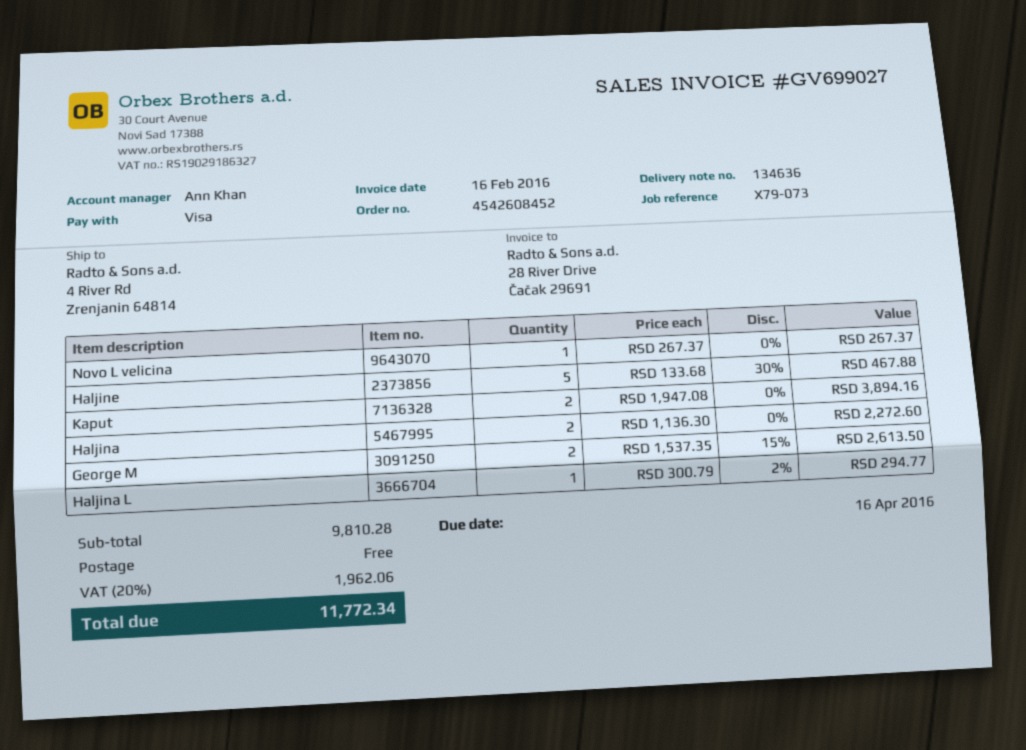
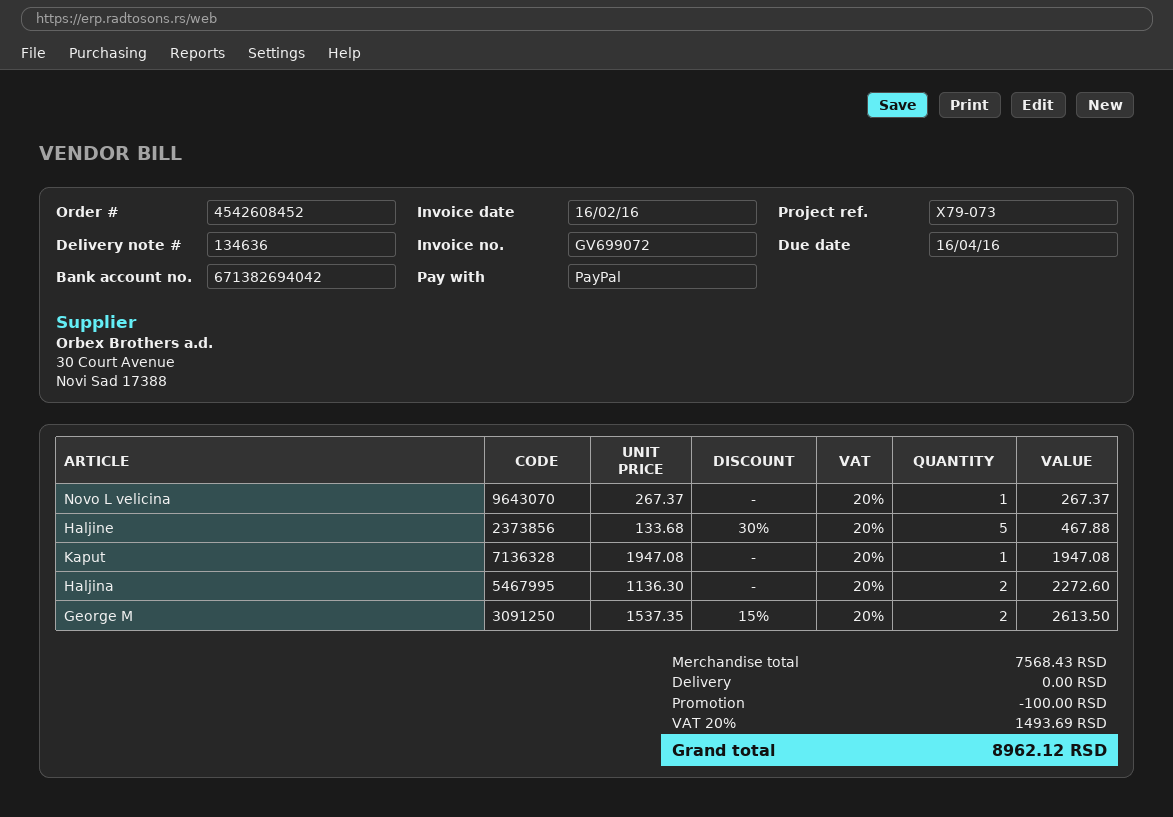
invoice number: GV699027 -> GV699072
payment method: Visa -> PayPal
Kaput: 2 x 1947.08 = 3894.16 -> 1 x 1947.08 = 1947.08
Haljina L: 1 x 300.79 - 2% = 294.77 -> none
subtotal: 9810.28 -> 7568.43
discount: none -> 100.00
tax: 20% = 1962.06 -> 20% = 1493.69
total: 11772.34 -> 8962.12

